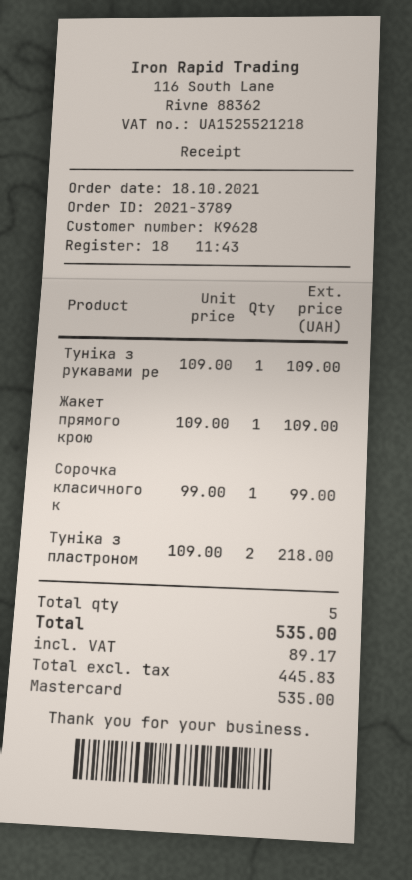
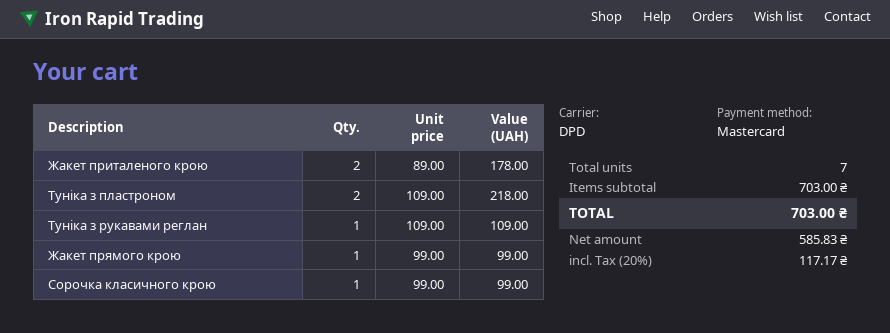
Жакет прямого крою: 1 x 109.00 = 109.00 -> 1 x 99.00 = 99.00
Жакет приталеного крою: none -> 2 x 89.00 = 178.00
total quantity: 5 -> 7
net: 445.83 -> 585.83
tax: 89.17 -> 117.17
total: 535.00 -> 703.00

